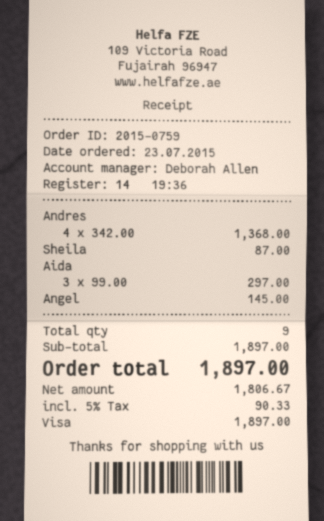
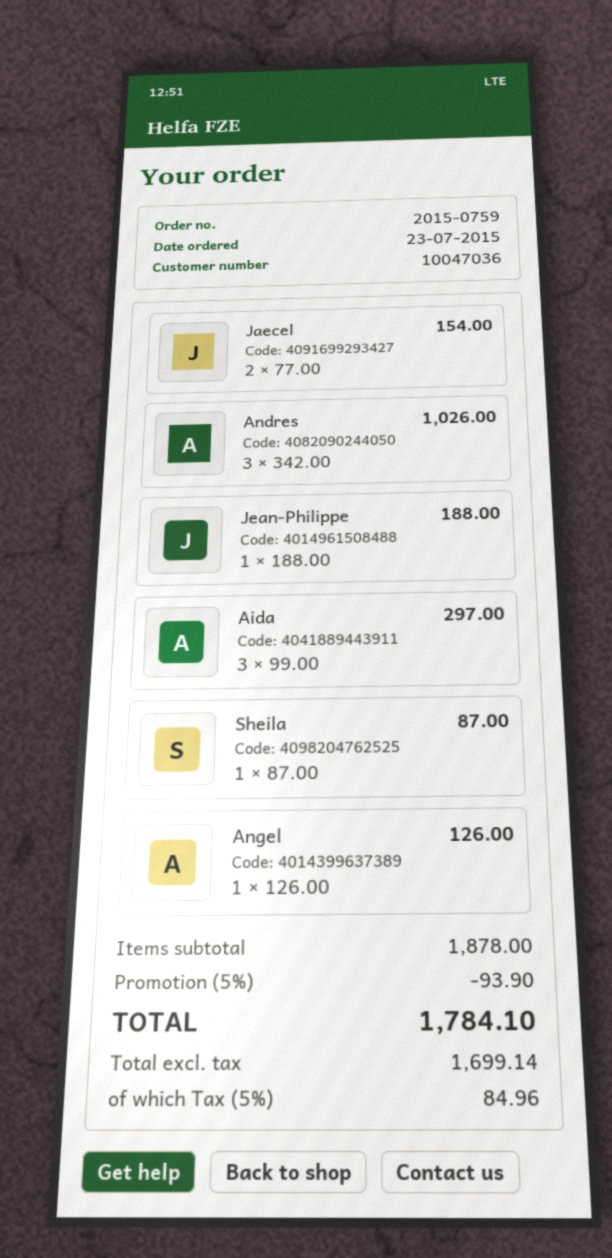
Andres: 4 x 342.00 = 1368.00 -> 3 x 342.00 = 1026.00
Angel: 1 x 145.00 = 145.00 -> 1 x 126.00 = 126.00
Jaecel: none -> 2 x 77.00 = 154.00
Jean-Philippe: none -> 1 x 188.00 = 188.00
subtotal: 1897.00 -> 1878.00
discount: none -> 5% = 93.90
net: 1806.67 -> 1699.14
tax: 5% = 90.33 -> 5% = 84.96
total: 1897.00 -> 1784.10

